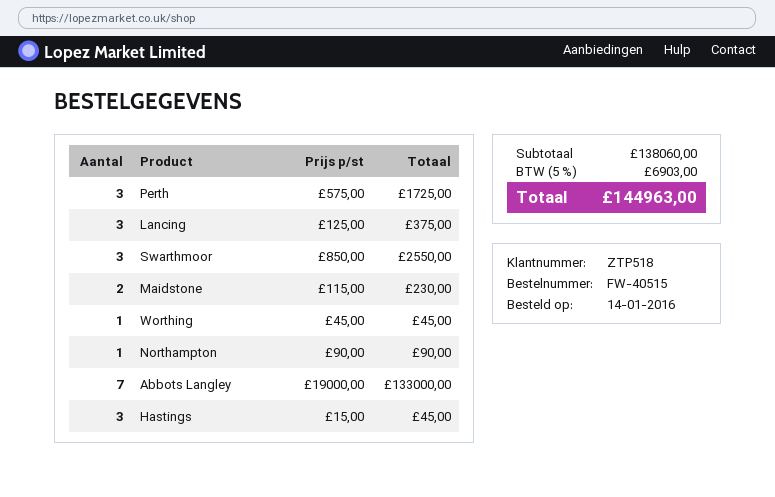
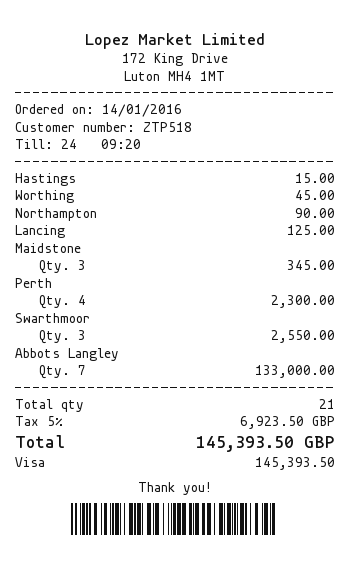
Perth: 3 for 1725.00 -> 4 for 2300.00
Lancing: 3 for 375.00 -> 1 for 125.00
Maidstone: 2 for 230.00 -> 3 for 345.00
Hastings: 3 for 45.00 -> 1 for 15.00
tax: 5% = 6903.00 -> 5% = 6923.50
total: 144963.00 -> 145393.50

